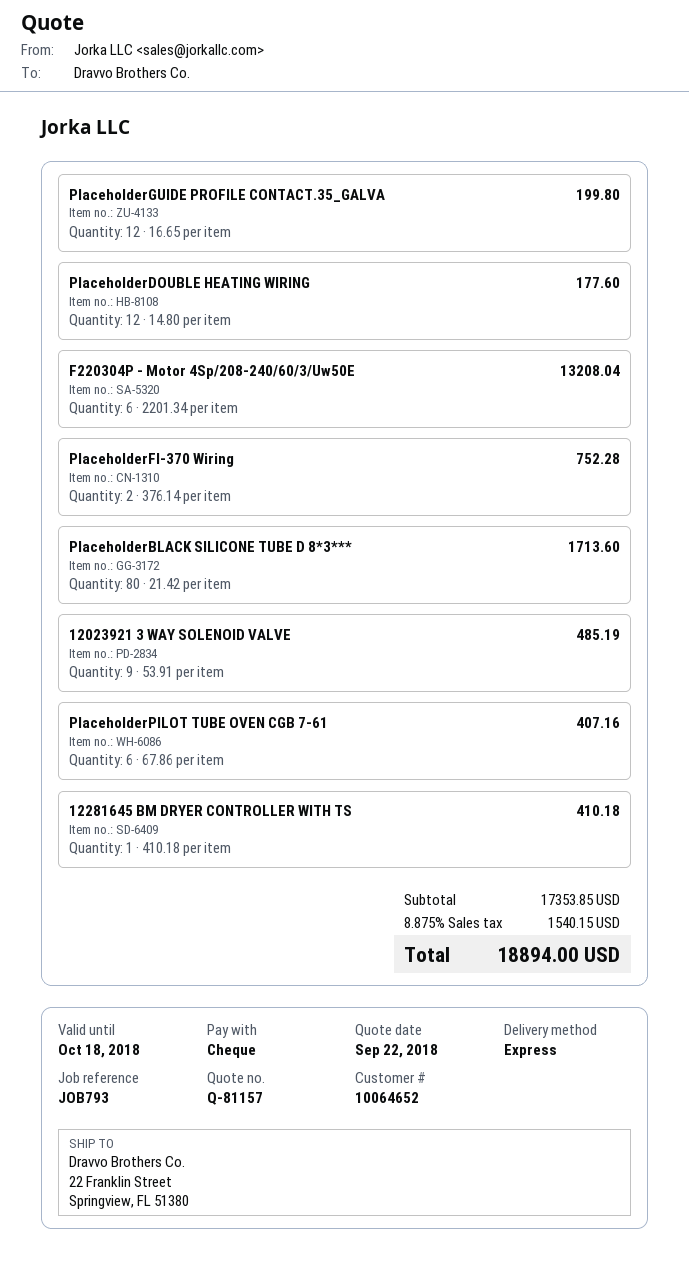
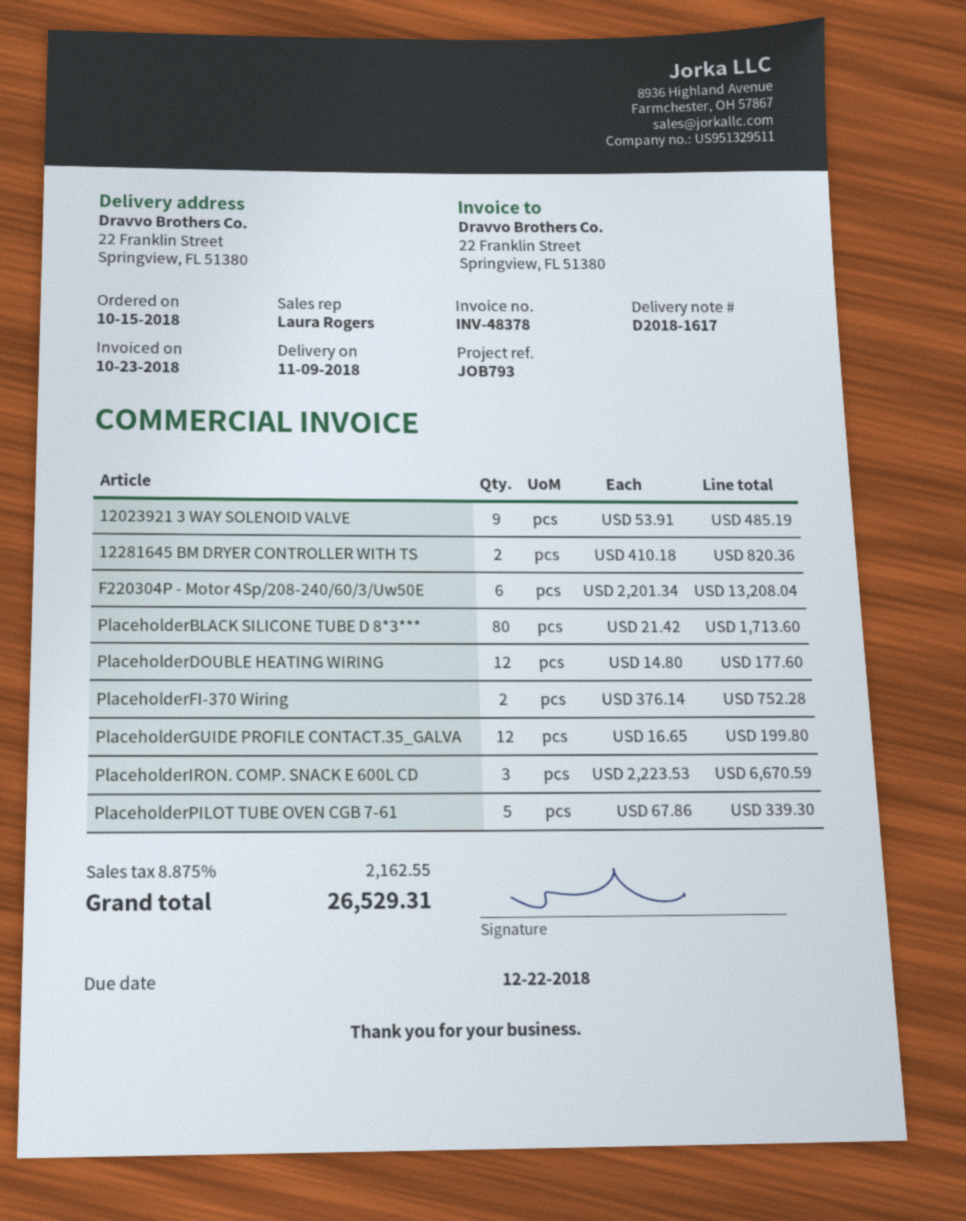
PlaceholderPILOT TUBE OVEN CGB 7-61: 6 x 67.86 = 407.16 -> 5 x 67.86 = 339.30
12281645 BM DRYER CONTROLLER WITH TS: 1 x 410.18 = 410.18 -> 2 x 410.18 = 820.36
PlaceholderIRON. COMP. SNACK E 600L CD: none -> 3 x 2223.53 = 6670.59
tax: 8.875% = 1540.15 -> 8.875% = 2162.55
total: 18894.00 -> 26529.31

